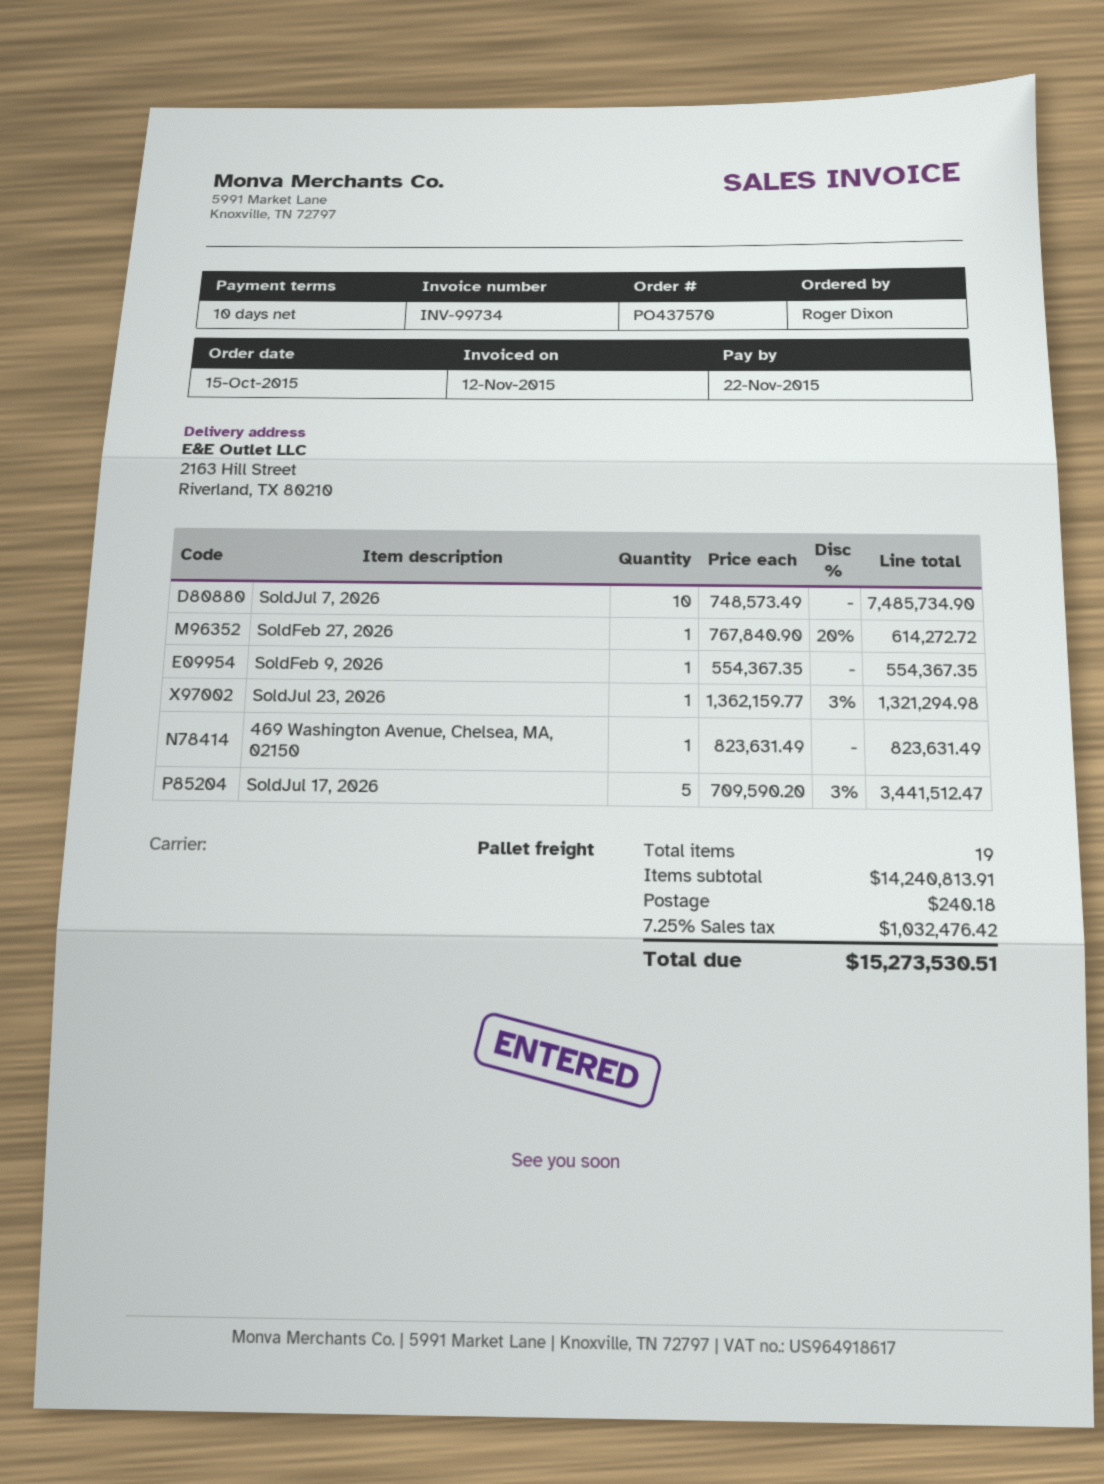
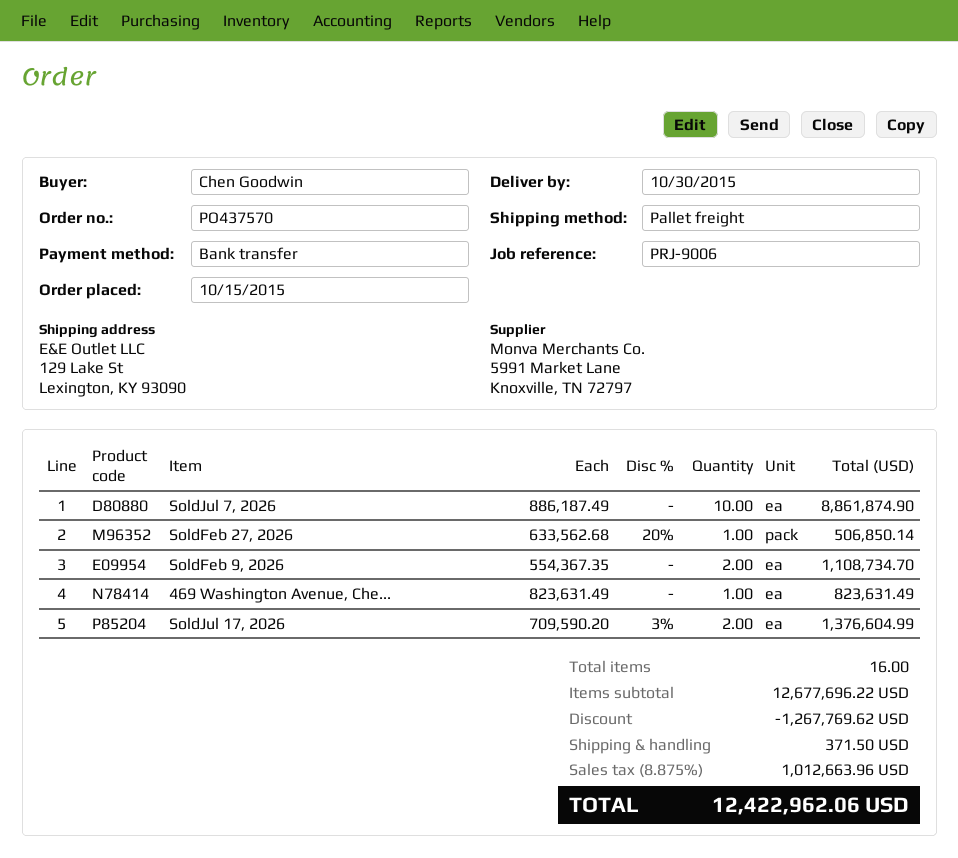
ordered by: Roger Dixon -> Chen Goodwin
ship to: 2163 Hill Street, Riverland, TX 80210 -> 129 Lake St, Lexington, KY 93090
SoldJul 7, 2026: 10 x 748573.49 = 7485734.90 -> 10 x 886187.49 = 8861874.90
SoldFeb 27, 2026: 1 x 767840.90 - 20% = 614272.72 -> 1 x 633562.68 - 20% = 506850.14
SoldFeb 9, 2026: 1 x 554367.35 = 554367.35 -> 2 x 554367.35 = 1108734.70
SoldJul 23, 2026: 1 x 1362159.77 - 3% = 1321294.98 -> none
SoldJul 17, 2026: 5 x 709590.20 - 3% = 3441512.47 -> 2 x 709590.20 - 3% = 1376604.99
total quantity: 19 -> 16
subtotal: 14240813.91 -> 12677696.22
discount: none -> 1267769.62
shipping: 240.18 -> 371.50
tax: 7.25% = 1032476.42 -> 8.875% = 1012663.96
total: 15273530.51 -> 12422962.06

